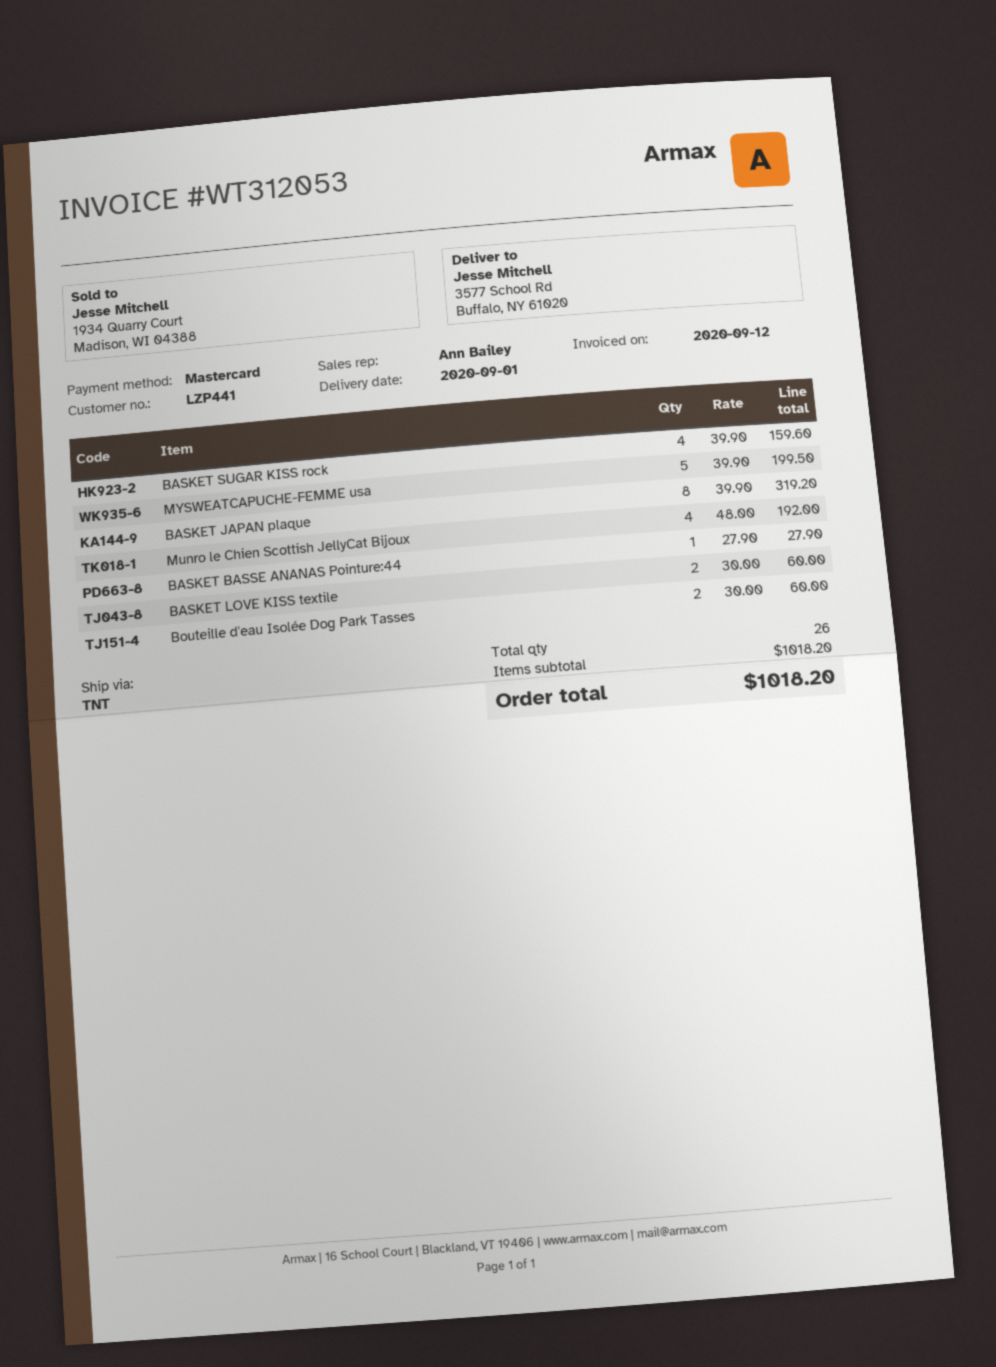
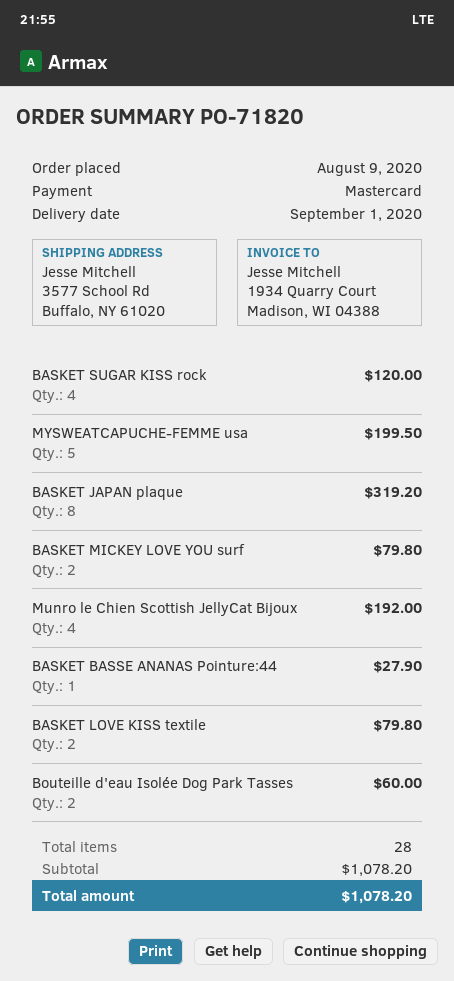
BASKET SUGAR KISS rock: 4 for 159.60 -> 4 for 120.00
BASKET LOVE KISS textile: 2 for 60.00 -> 2 for 79.80
BASKET MICKEY LOVE YOU surf: none -> 2 for 79.80
total quantity: 26 -> 28
subtotal: 1018.20 -> 1078.20
total: 1018.20 -> 1078.20

